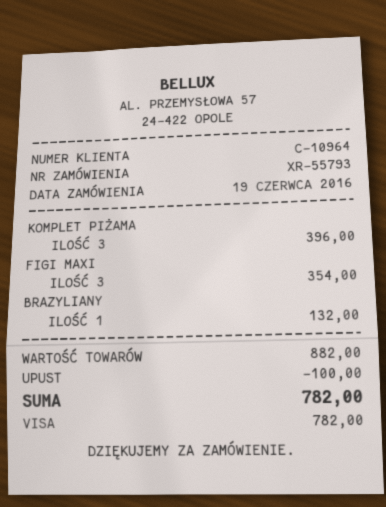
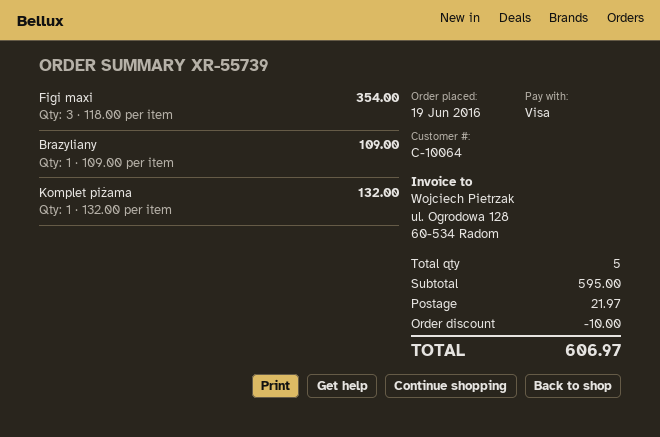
order number: XR-55793 -> XR-55739
customer number: C-10964 -> C-10064
KOMPLET PIŻAMA: 3 for 396.00 -> 1 for 132.00
BRAZYLIANY: 1 for 132.00 -> 1 for 109.00
subtotal: 882.00 -> 595.00
discount: 100.00 -> 10.00
shipping: none -> 21.97
total: 782.00 -> 606.97

